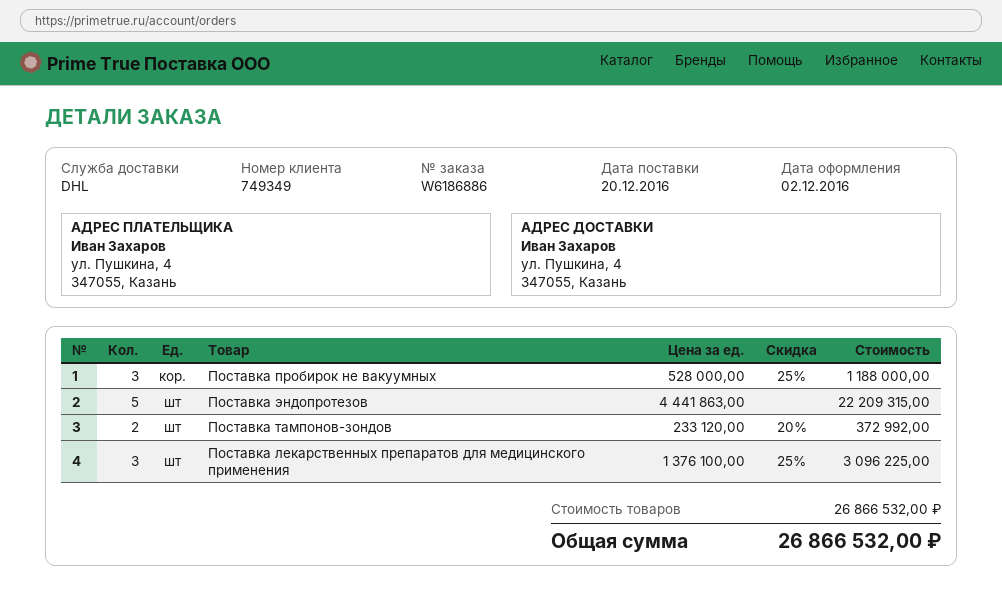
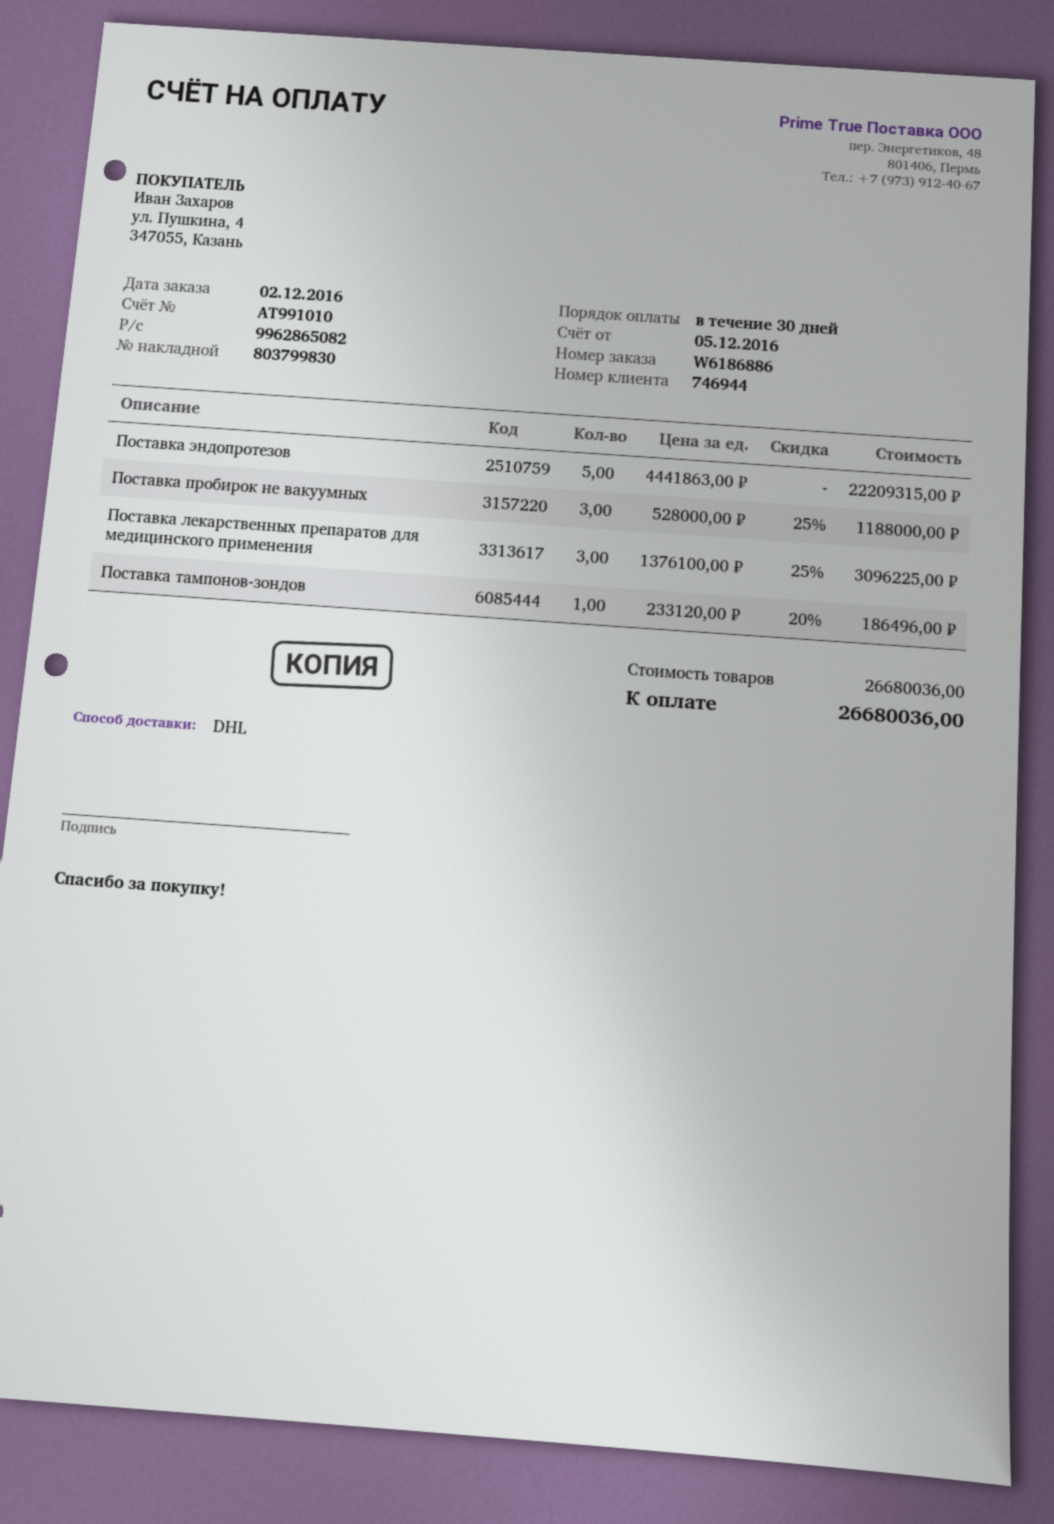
customer number: 749349 -> 746944
Поставка тампонов-зондов: 2 x 233120.00 - 20% = 372992.00 -> 1 x 233120.00 - 20% = 186496.00
subtotal: 26866532.00 -> 26680036.00
total: 26866532.00 -> 26680036.00

